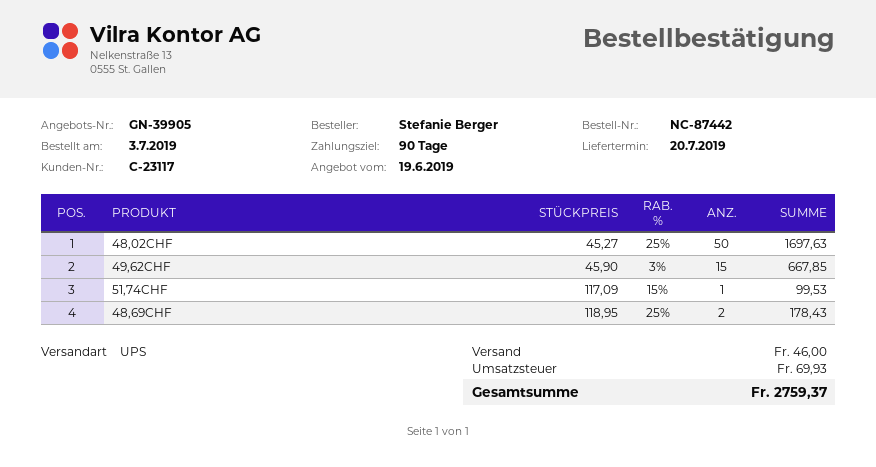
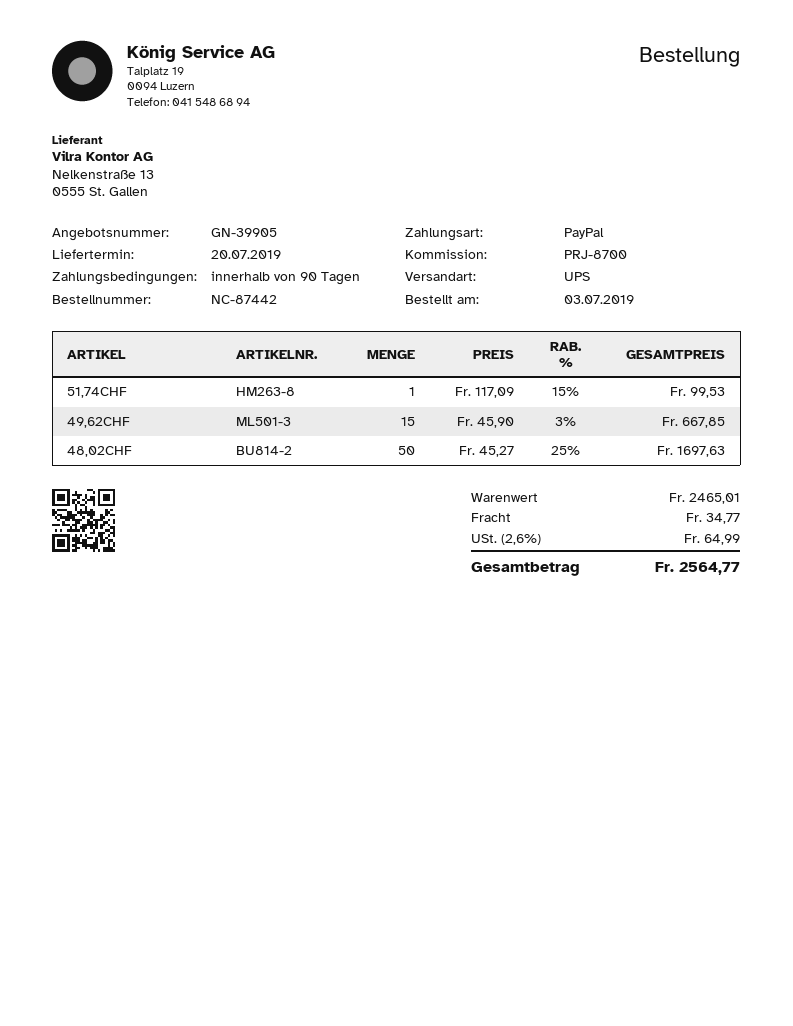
48,69CHF: 2 x 118.95 - 25% = 178.43 -> none
shipping: 46.00 -> 34.77
tax: 69.93 -> 64.99
total: 2759.37 -> 2564.77

